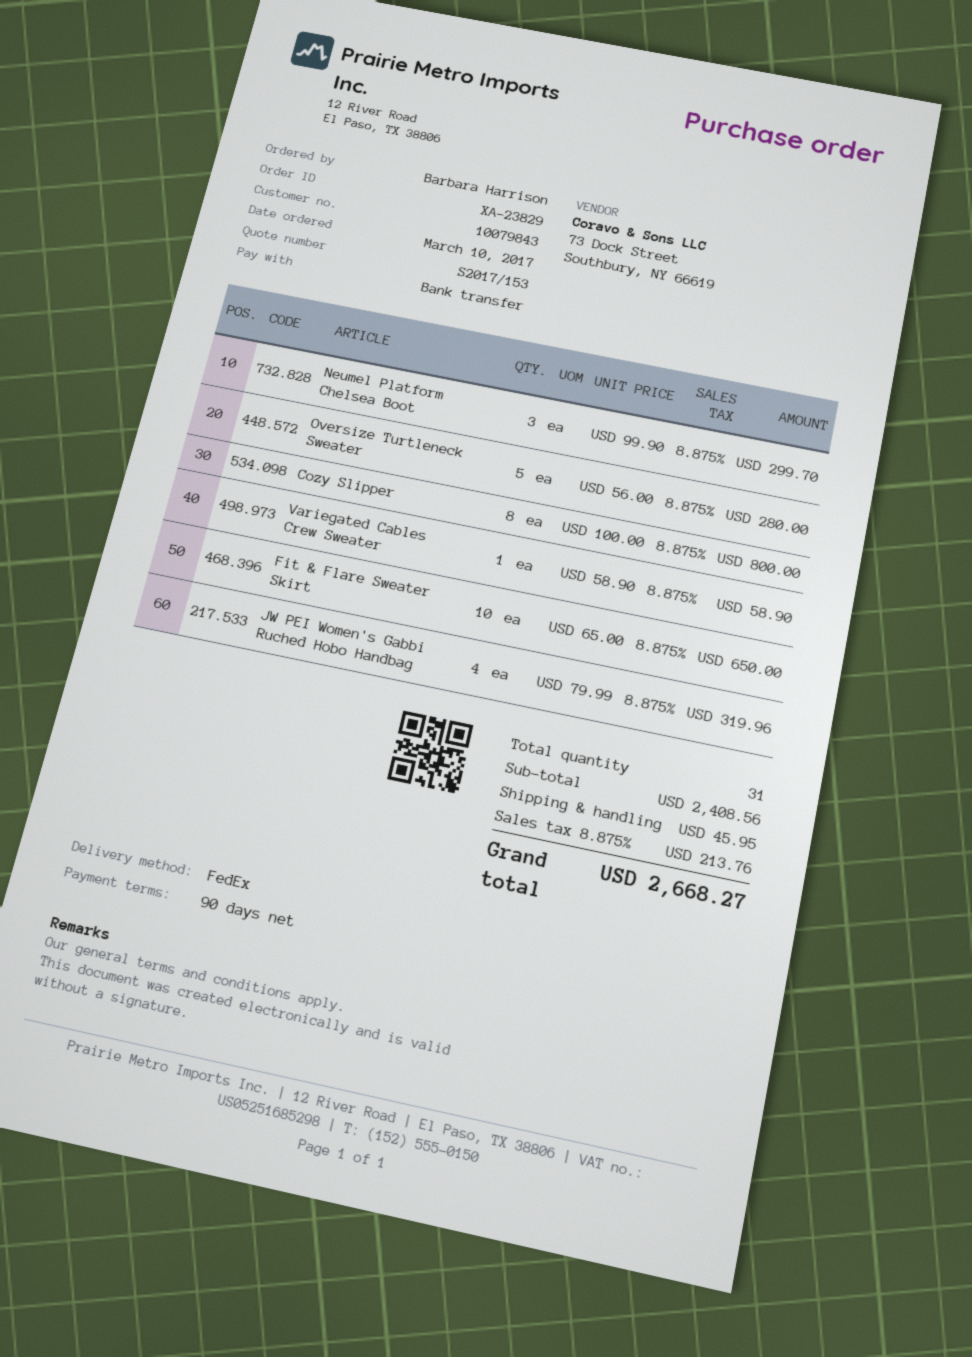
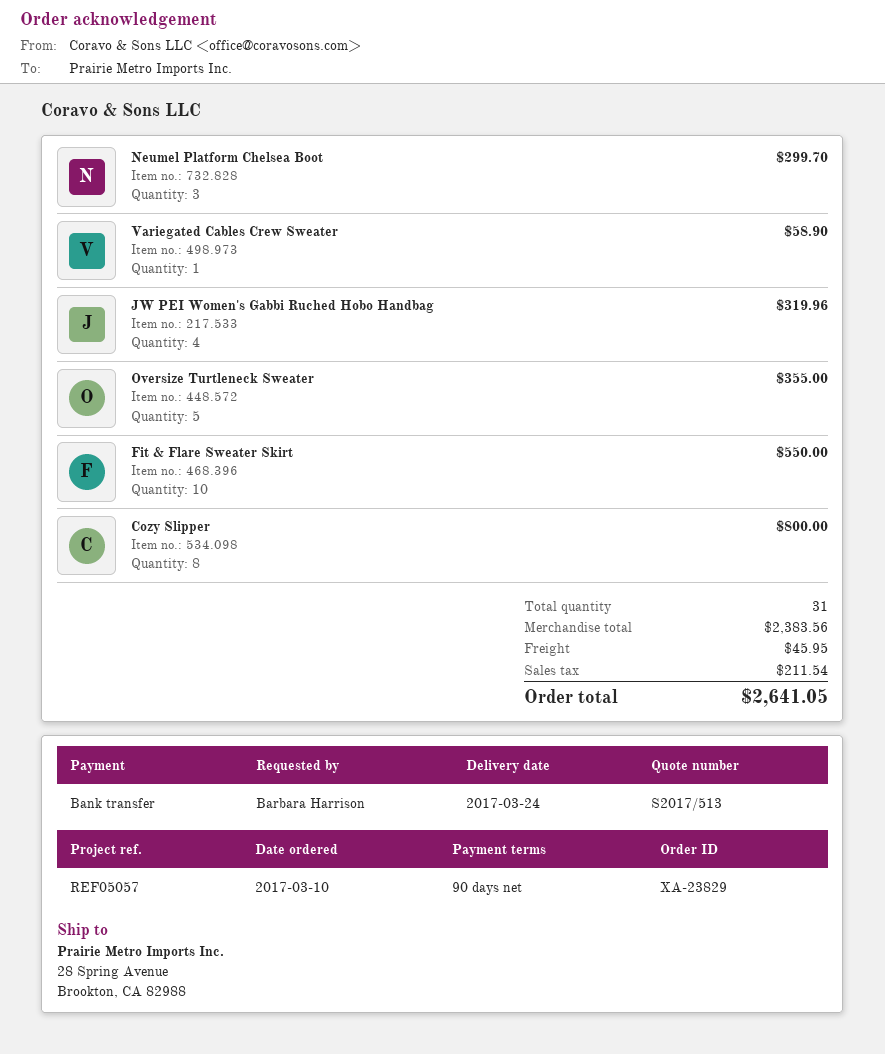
quote number: S2017/153 -> S2017/513
Oversize Turtleneck Sweater: 5 for 280.00 -> 5 for 355.00
Fit & Flare Sweater Skirt: 10 for 650.00 -> 10 for 550.00
subtotal: 2408.56 -> 2383.56
tax: 213.76 -> 211.54
total: 2668.27 -> 2641.05

